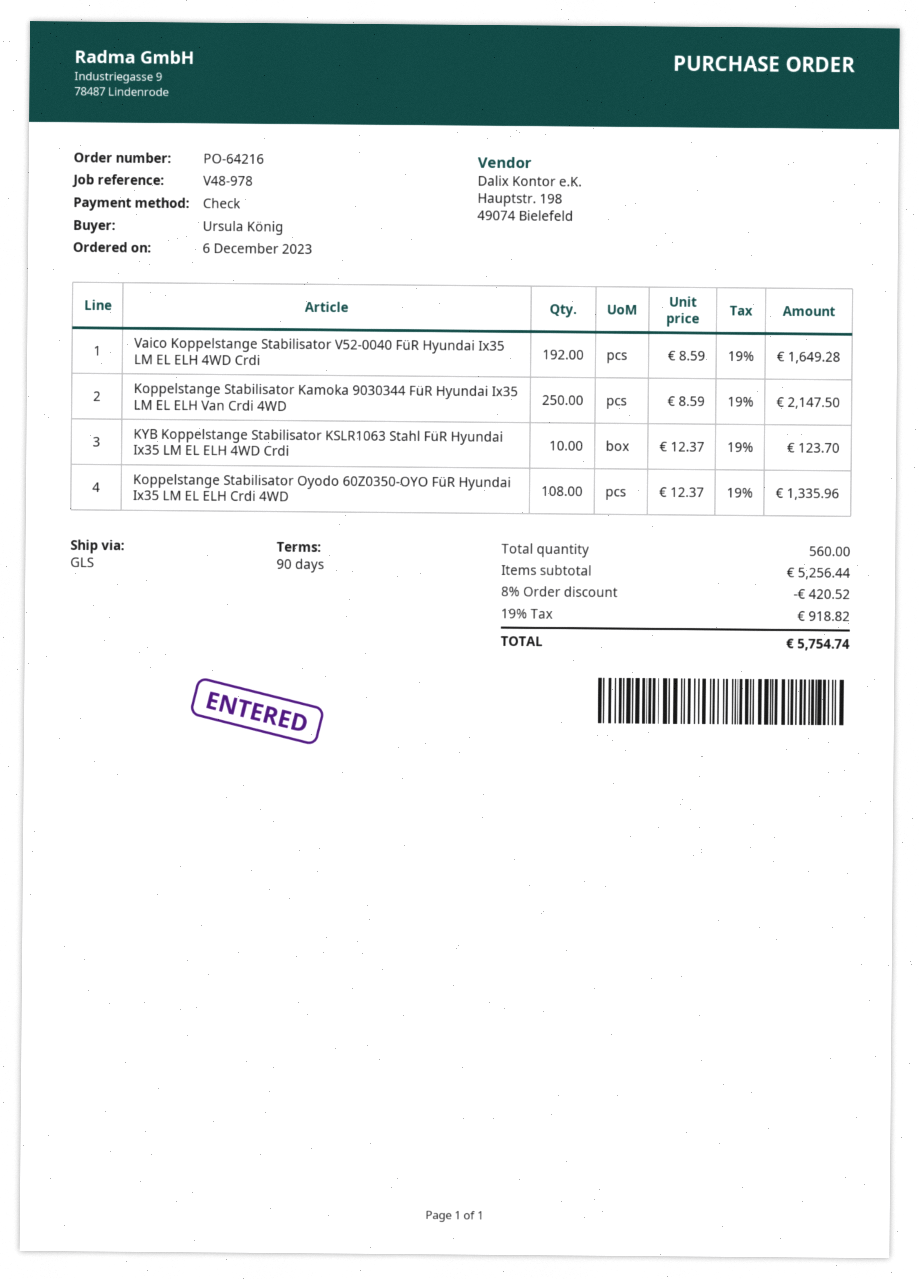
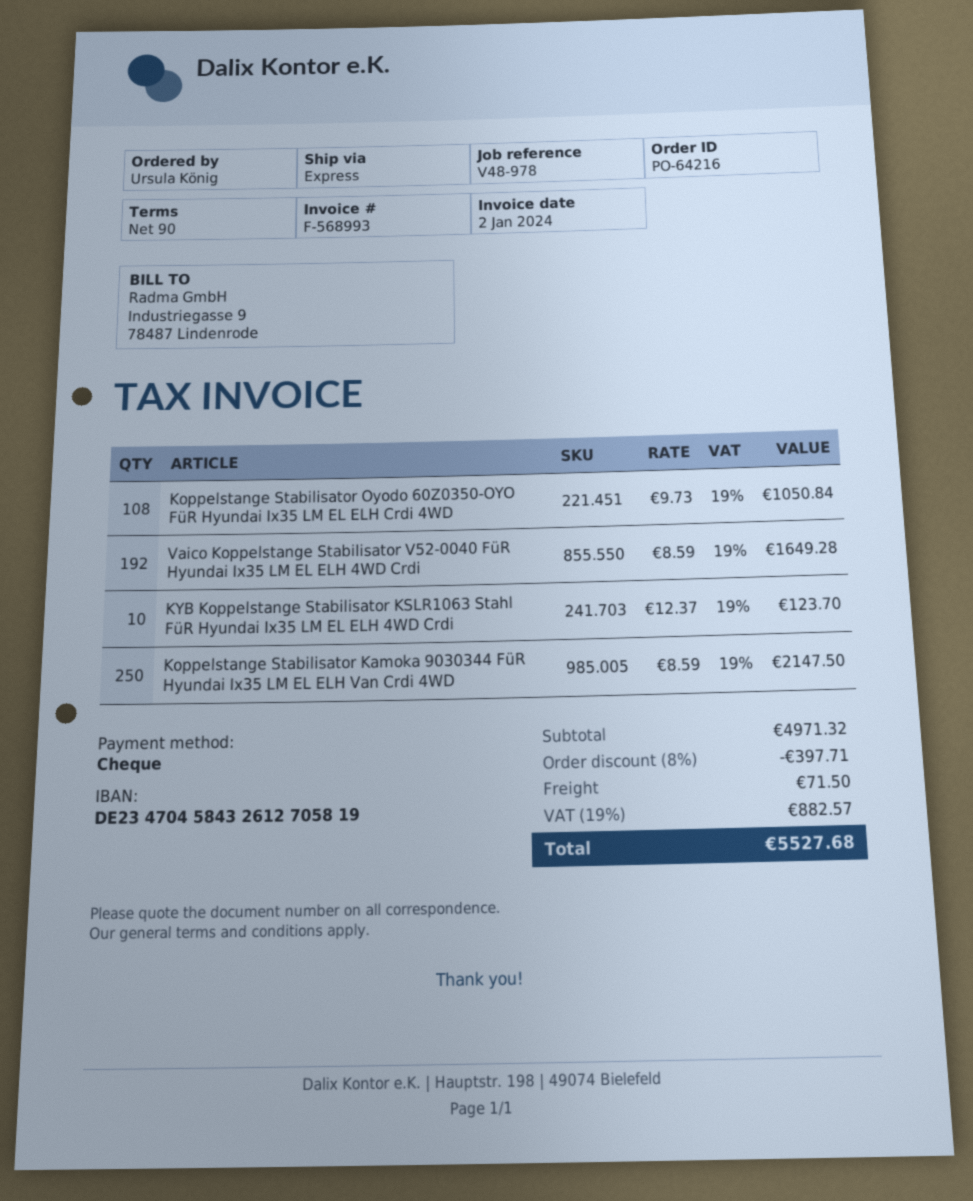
shipping method: GLS -> express
Koppelstange Stabilisator Oyodo 60Z0350-OYO FüR Hyundai Ix35 LM EL ELH Crdi 4WD: 108 x 12.37 = 1335.96 -> 108 x 9.73 = 1050.84
subtotal: 5256.44 -> 4971.32
discount: 8% = 420.52 -> 8% = 397.71
shipping: none -> 71.50
tax: 19% = 918.82 -> 19% = 882.57
total: 5754.74 -> 5527.68

